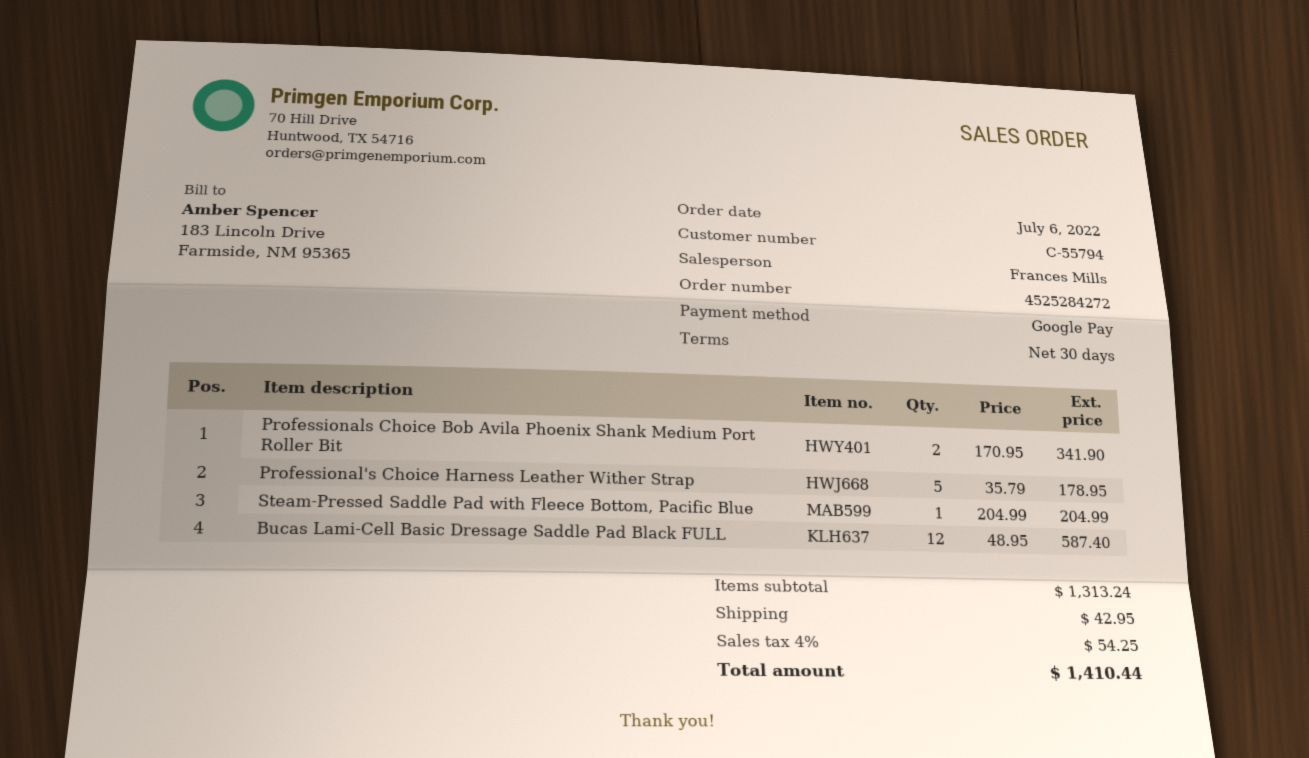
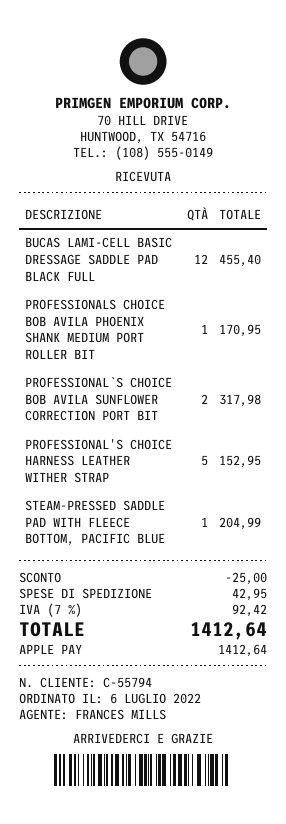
payment method: Google Pay -> Apple Pay
Professionals Choice Bob Avila Phoenix Shank Medium Port Roller Bit: 2 for 341.90 -> 1 for 170.95
Professional's Choice Harness Leather Wither Strap: 5 for 178.95 -> 5 for 152.95
Bucas Lami-Cell Basic Dressage Saddle Pad Black FULL: 12 for 587.40 -> 12 for 455.40
PROFESSIONAL`S CHOICE BOB AVILA SUNFLOWER CORRECTION PORT BIT: none -> 2 for 317.98
discount: none -> 25.00
tax: 4% = 54.25 -> 7% = 92.42
total: 1410.44 -> 1412.64

